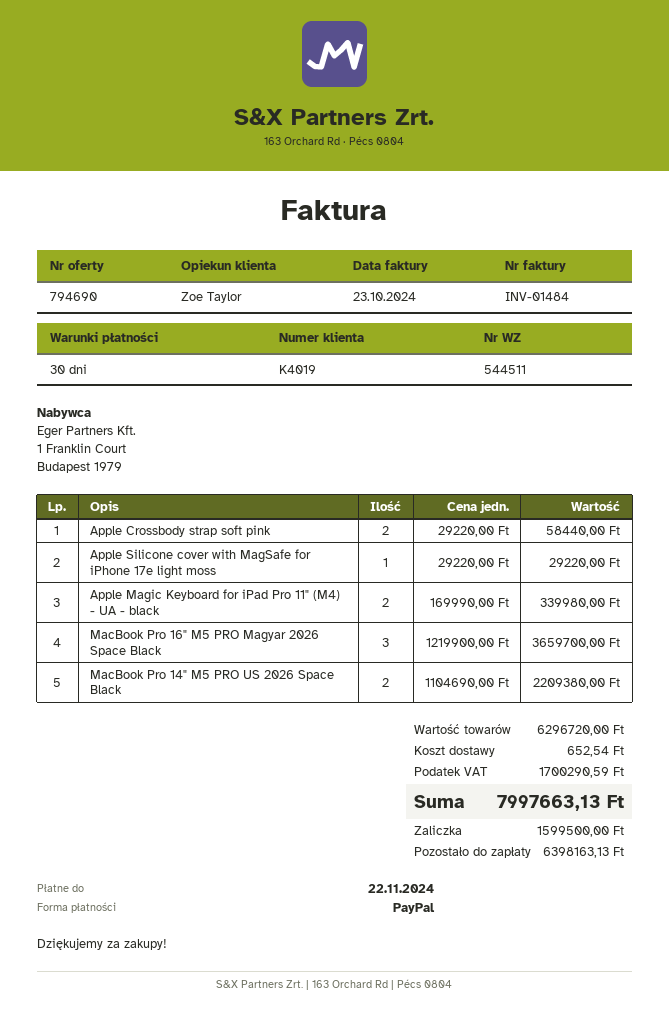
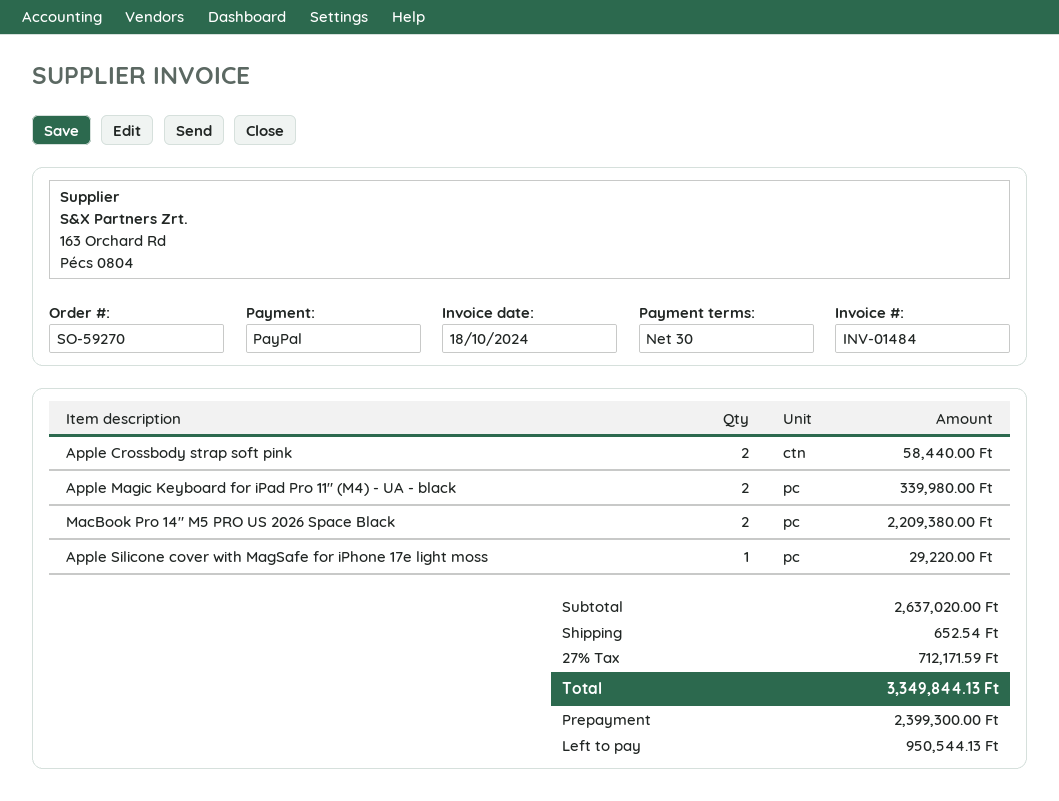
invoice date: 2024-10-23 -> 2024-10-18
MacBook Pro 16" M5 PRO Magyar 2026 Space Black: 3 for 3659700.00 -> none
subtotal: 6296720.00 -> 2637020.00
tax: 1700290.59 -> 712171.59
total: 7997663.13 -> 3349844.13
deposit: 1599500.00 -> 2399300.00
balance: 6398163.13 -> 950544.13

